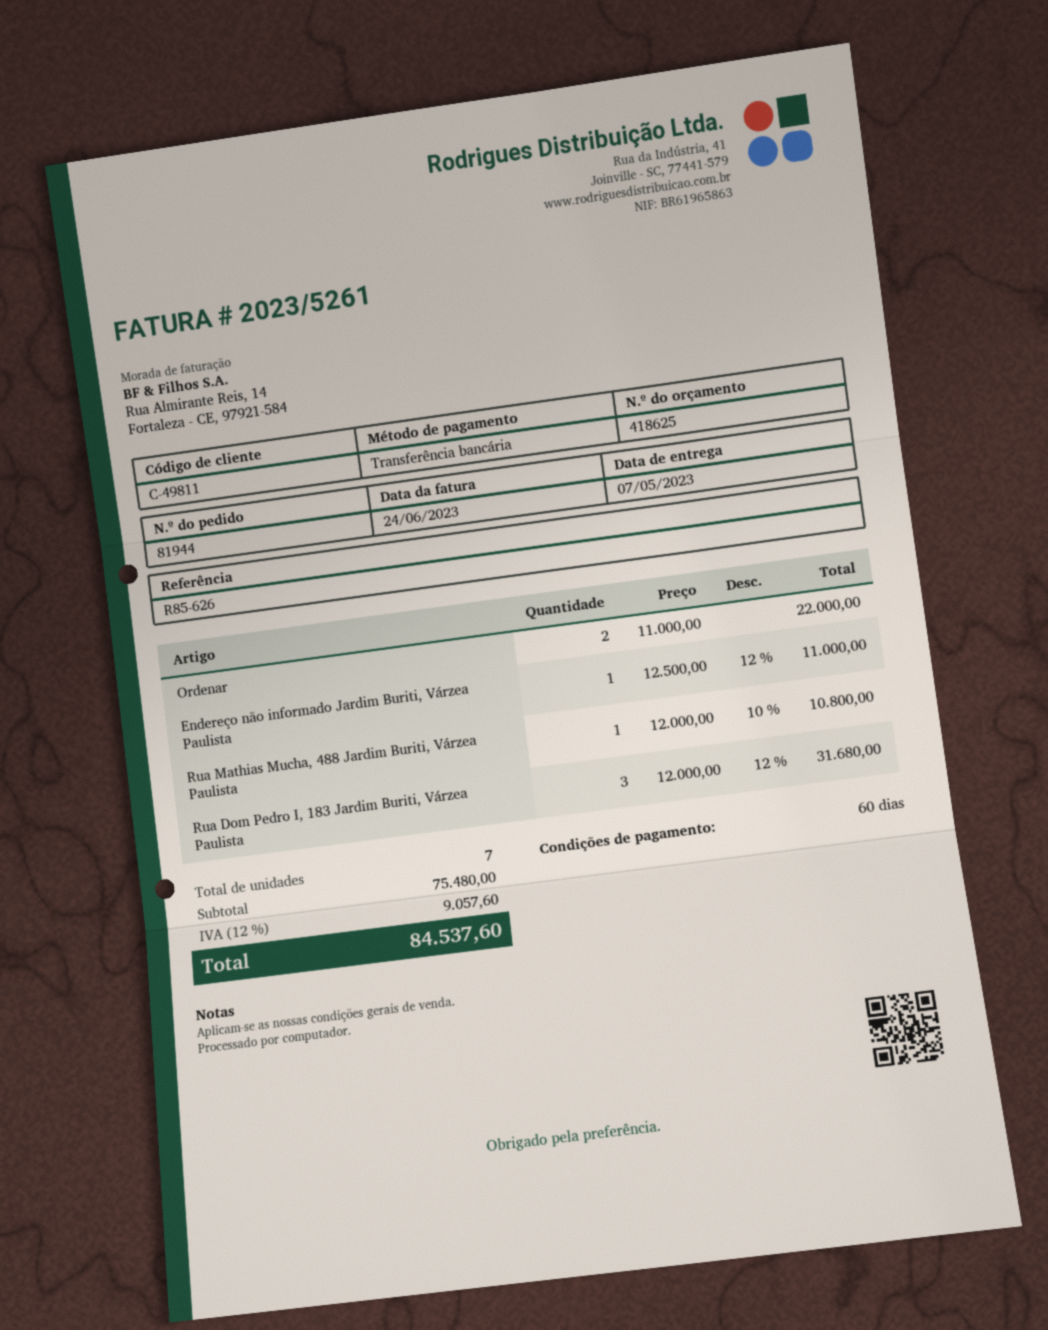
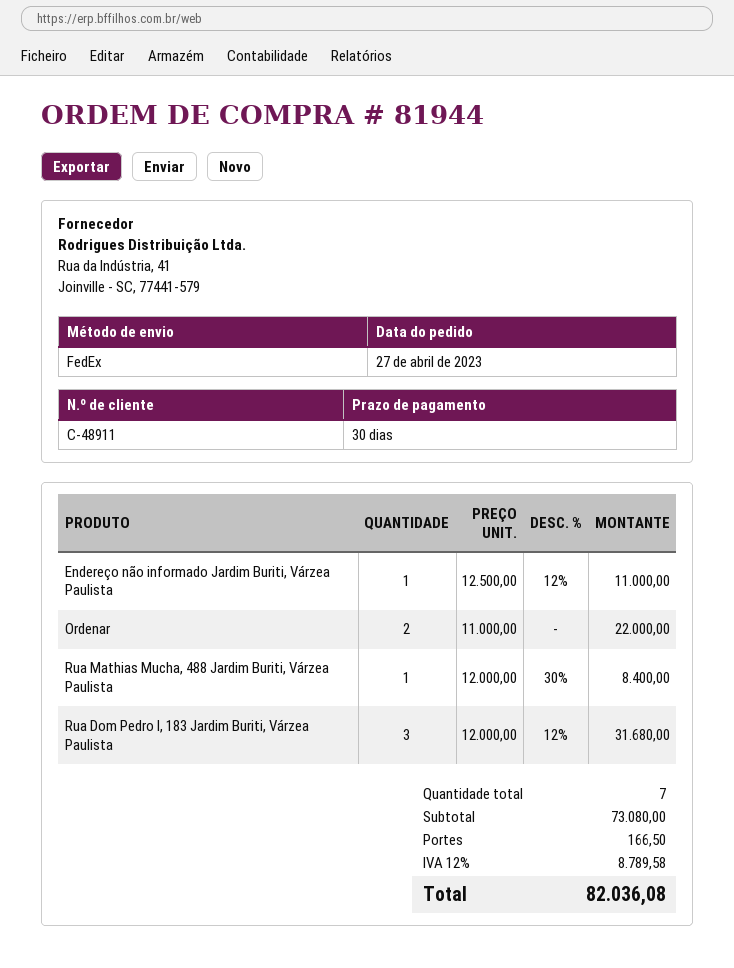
payment terms: 60 days -> 30 days
customer number: C-49811 -> C-48911
Rua Mathias Mucha, 488 Jardim Buriti, Várzea Paulista: 1 x 12000.00 - 10% = 10800.00 -> 1 x 12000.00 - 30% = 8400.00
subtotal: 75480.00 -> 73080.00
shipping: none -> 166.50
tax: 12% = 9057.60 -> 12% = 8789.58
total: 84537.60 -> 82036.08

